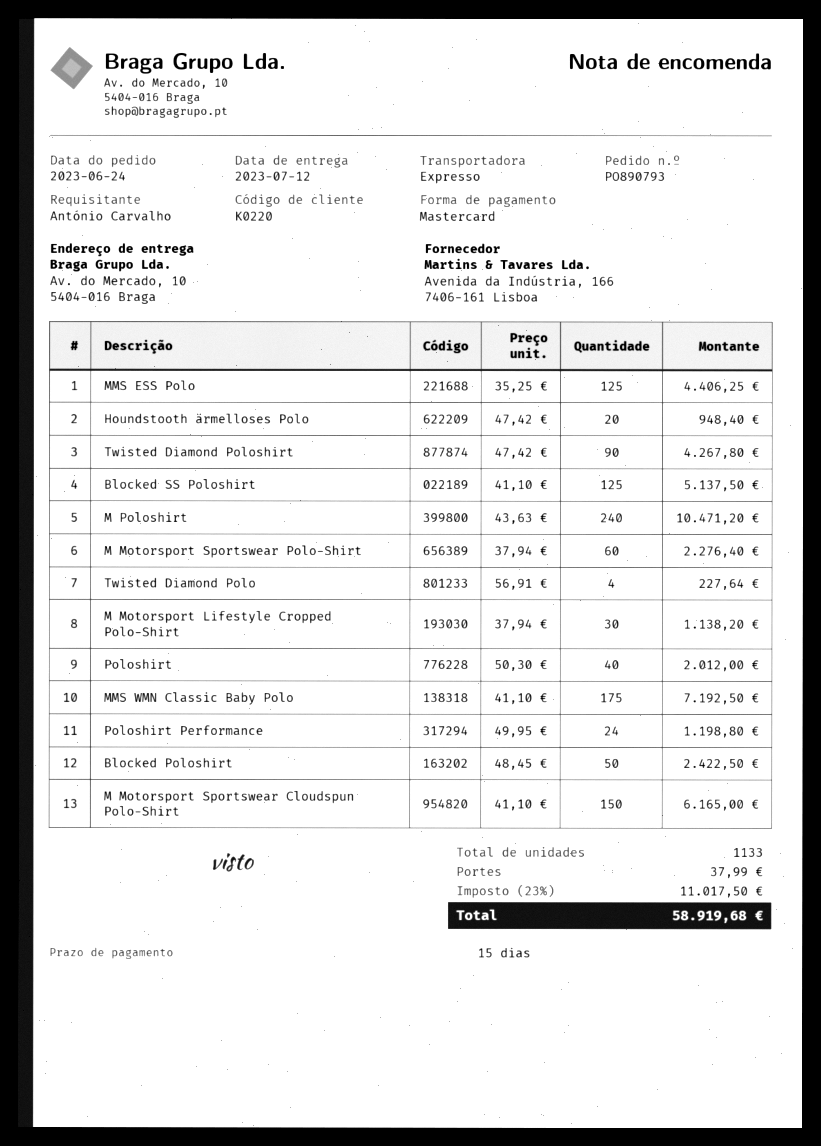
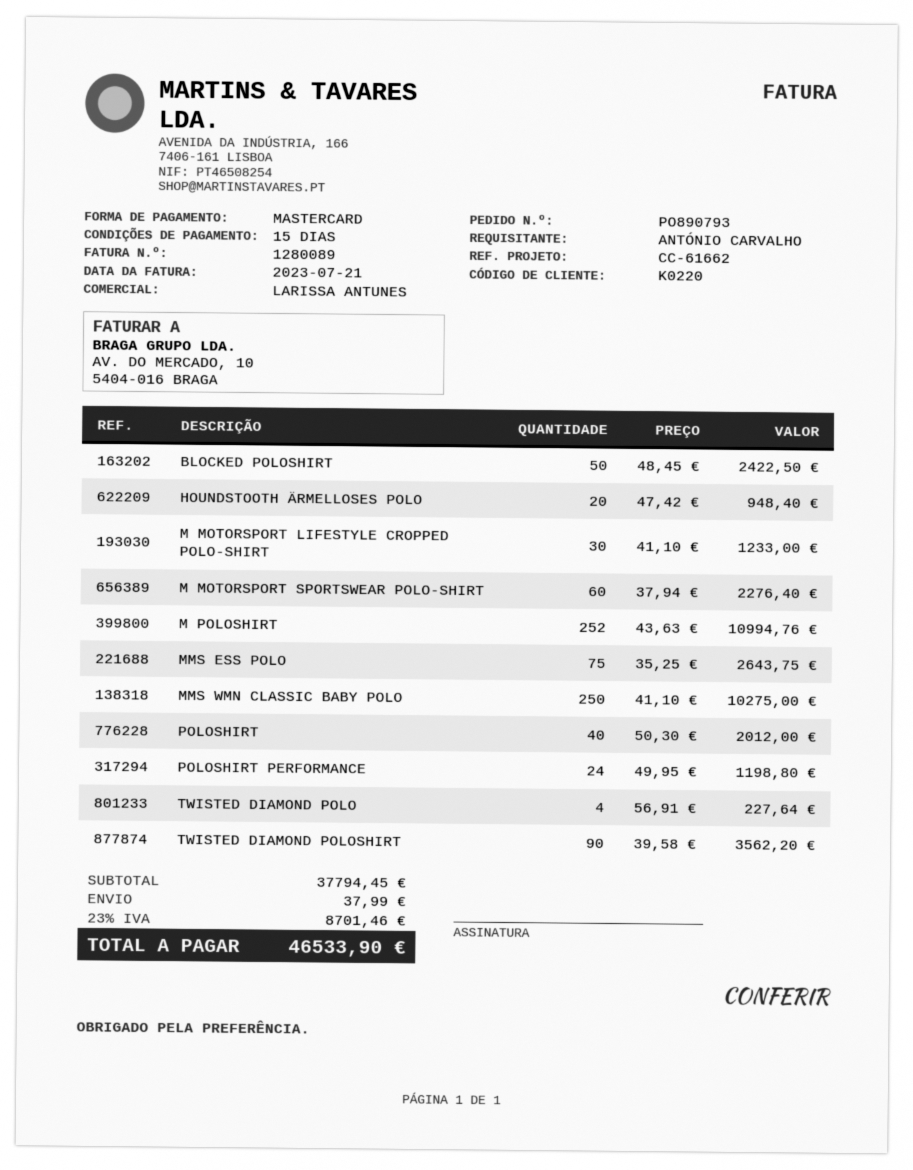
MMS ESS Polo: 125 x 35.25 = 4406.25 -> 75 x 35.25 = 2643.75
Twisted Diamond Poloshirt: 90 x 47.42 = 4267.80 -> 90 x 39.58 = 3562.20
Blocked SS Poloshirt: 125 x 41.10 = 5137.50 -> none
M Poloshirt: 240 x 43.63 = 10471.20 -> 252 x 43.63 = 10994.76
M Motorsport Lifestyle Cropped Polo-Shirt: 30 x 37.94 = 1138.20 -> 30 x 41.10 = 1233.00
MMS WMN Classic Baby Polo: 175 x 41.10 = 7192.50 -> 250 x 41.10 = 10275.00
M Motorsport Sportswear Cloudspun Polo-Shirt: 150 x 41.10 = 6165.00 -> none
tax: 23% = 11017.50 -> 23% = 8701.46
total: 58919.68 -> 46533.90

